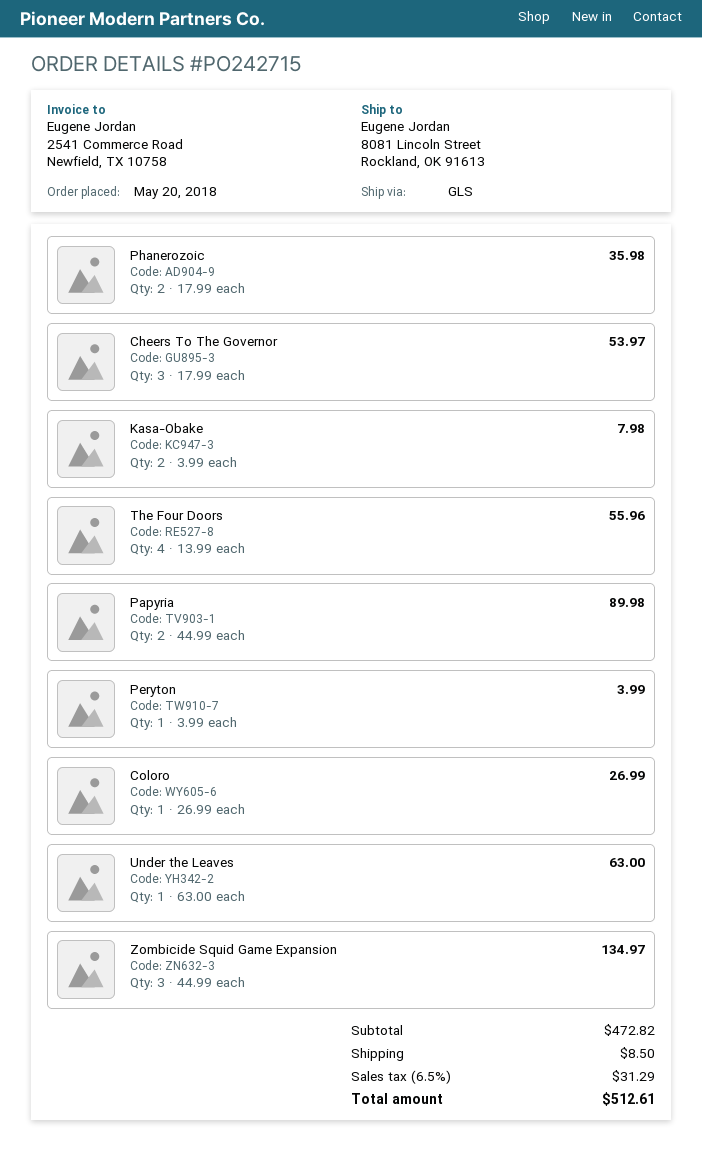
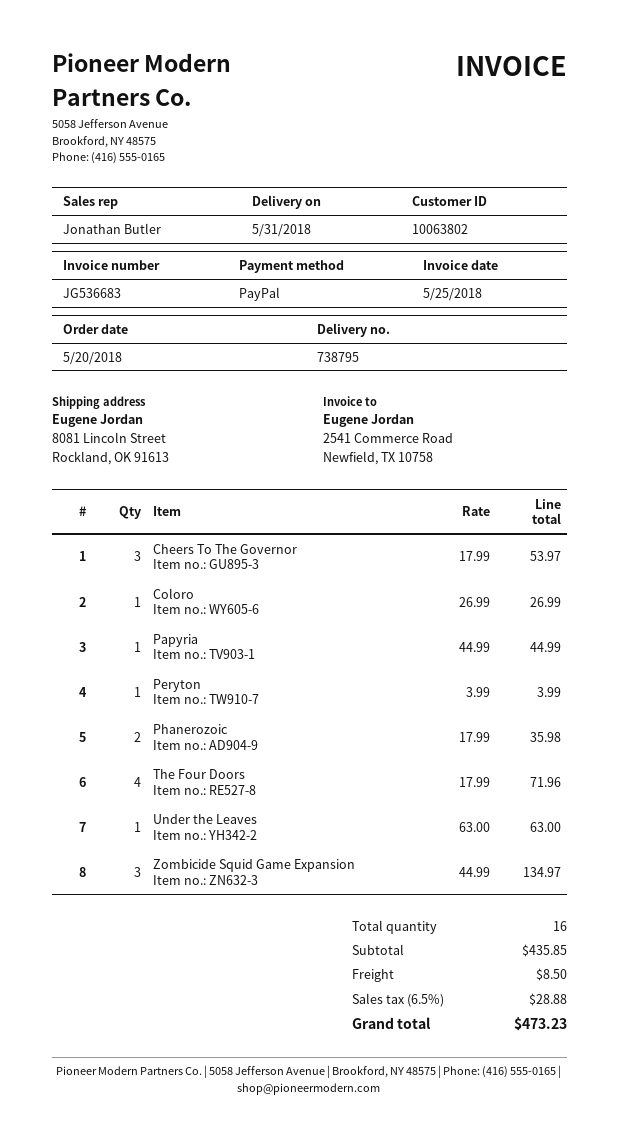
Kasa-Obake: 2 x 3.99 = 7.98 -> none
The Four Doors: 4 x 13.99 = 55.96 -> 4 x 17.99 = 71.96
Papyria: 2 x 44.99 = 89.98 -> 1 x 44.99 = 44.99
subtotal: 472.82 -> 435.85
tax: 6.5% = 31.29 -> 6.5% = 28.88
total: 512.61 -> 473.23

